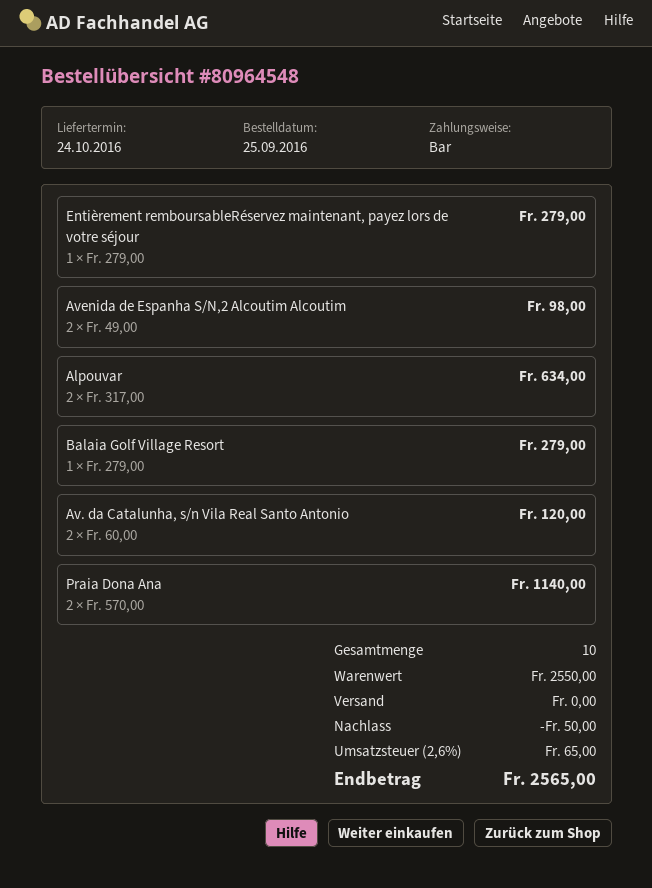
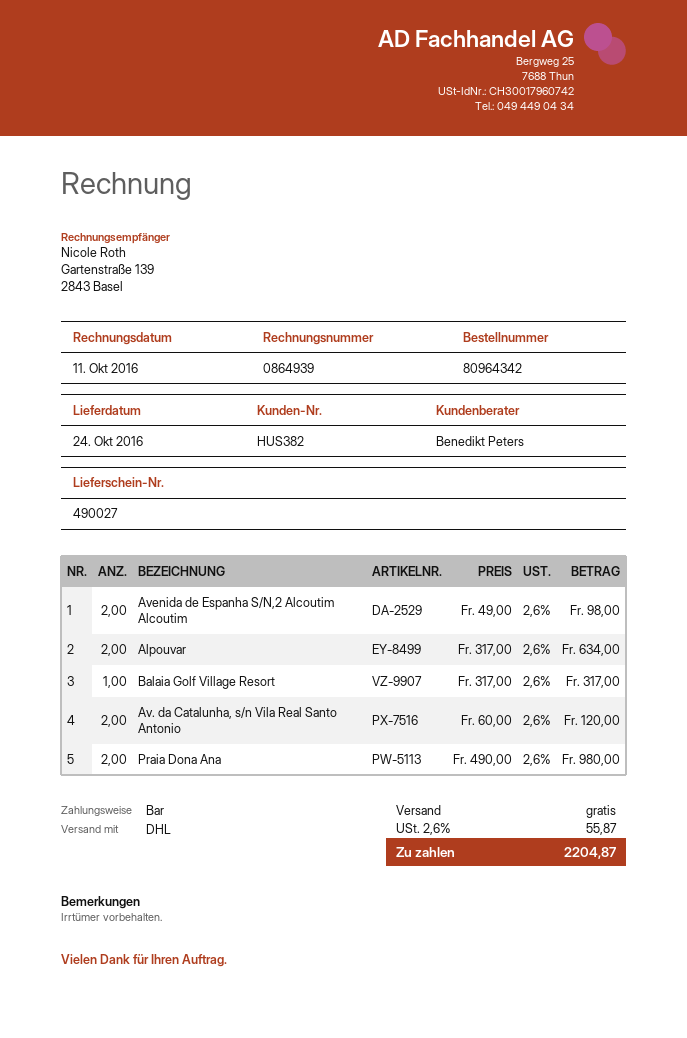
order number: 80964548 -> 80964342
Entièrement remboursableRéservez maintenant, payez lors de votre séjour: 1 x 279.00 = 279.00 -> none
Balaia Golf Village Resort: 1 x 279.00 = 279.00 -> 1 x 317.00 = 317.00
Praia Dona Ana: 2 x 570.00 = 1140.00 -> 2 x 490.00 = 980.00
discount: 50.00 -> none
tax: 2.6% = 65.00 -> 2.6% = 55.87
total: 2565.00 -> 2204.87

